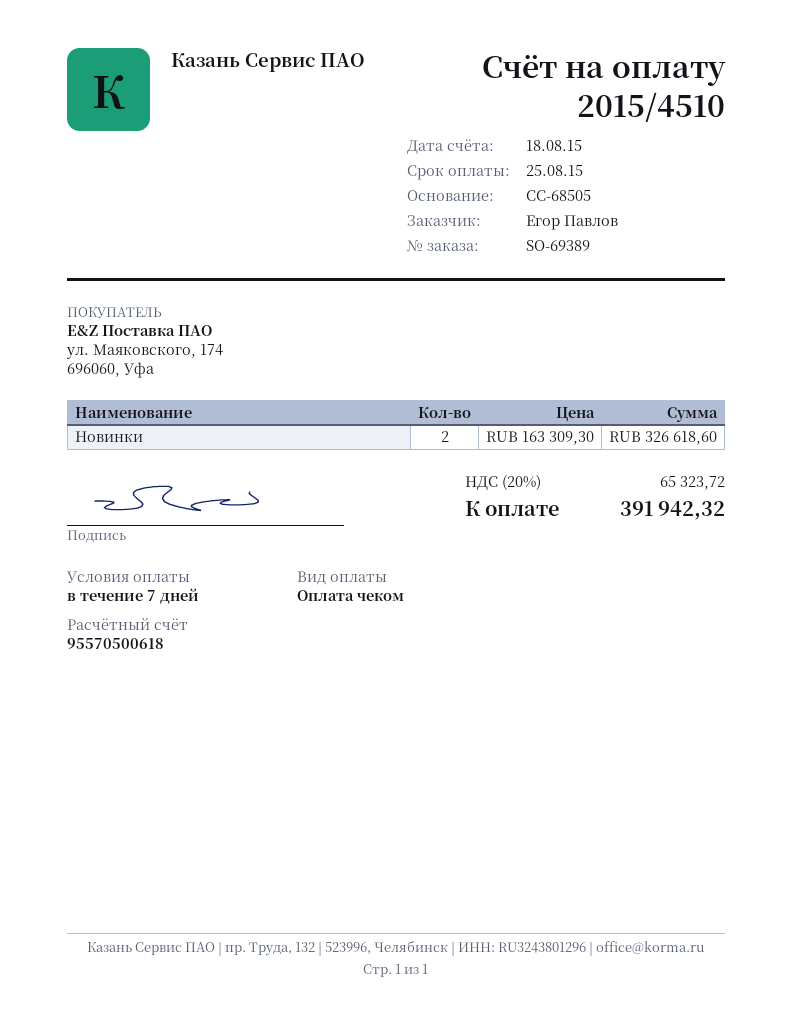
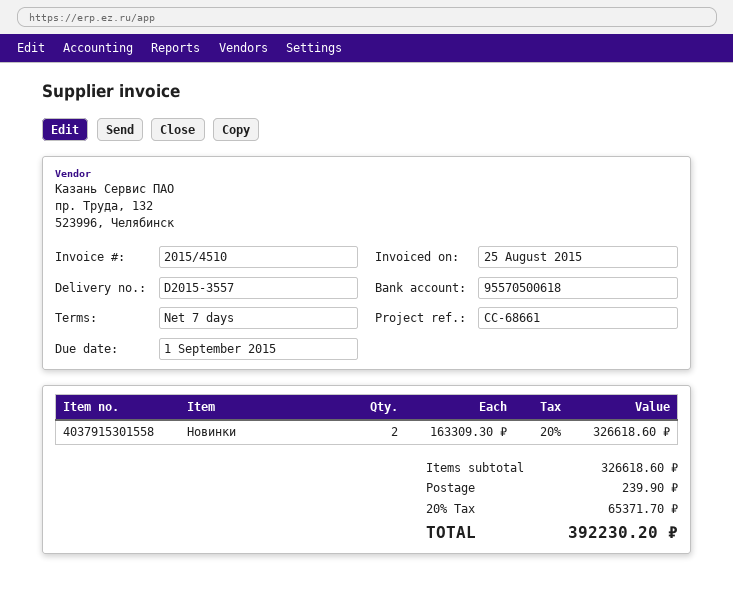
invoice date: 2015-08-18 -> 2015-08-25
due date: 2015-08-25 -> 2015-09-01
reference: CC-68505 -> CC-68661
shipping: none -> 239.90
tax: 20% = 65323.72 -> 20% = 65371.70
total: 391942.32 -> 392230.20

